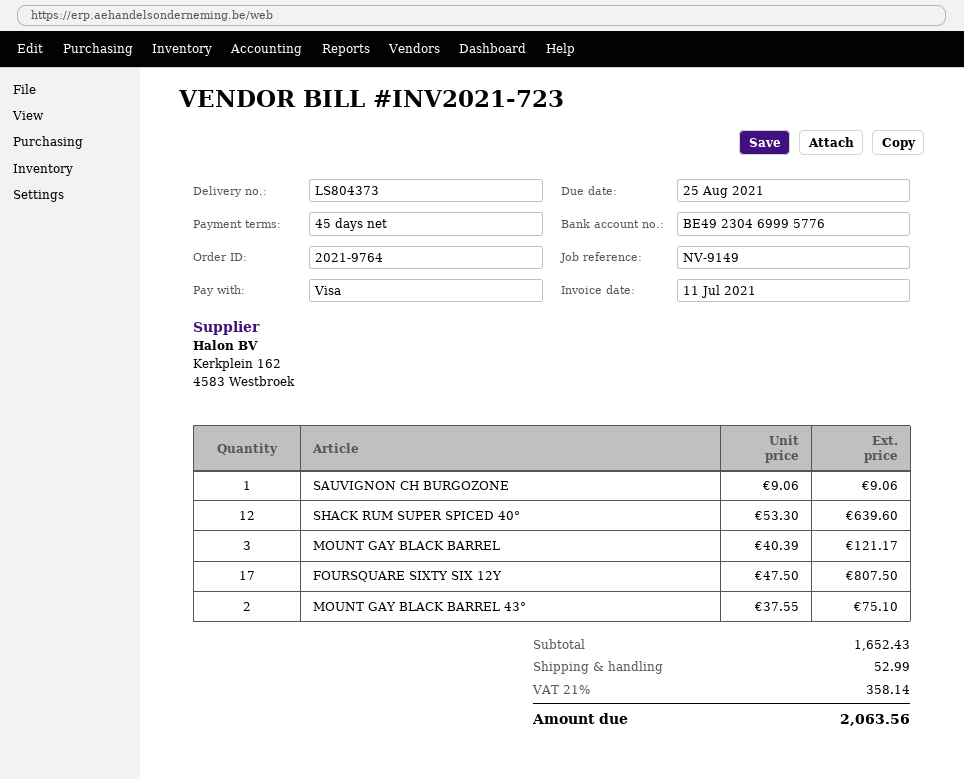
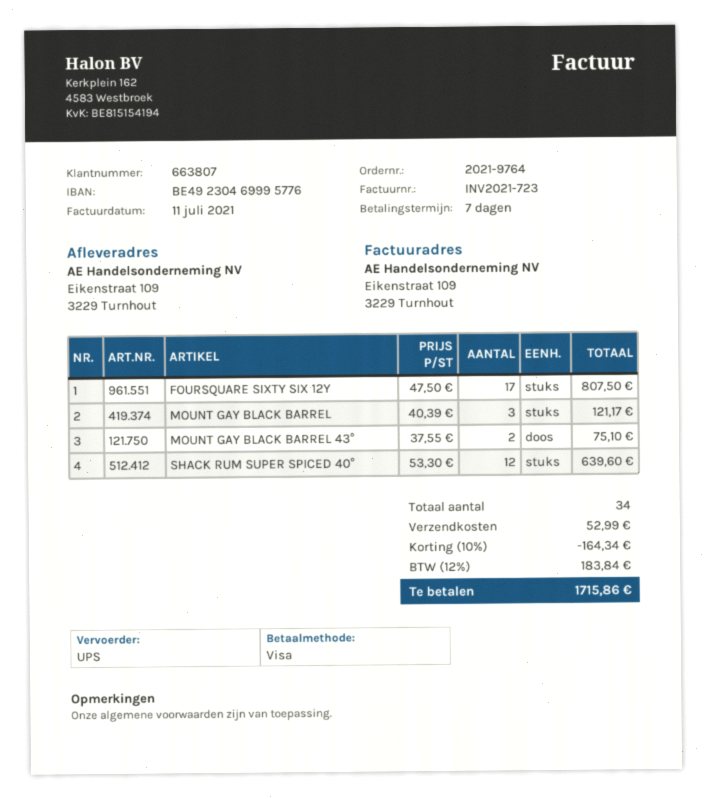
payment terms: 45 days -> 7 days
SAUVIGNON CH BURGOZONE: 1 x 9.06 = 9.06 -> none
discount: none -> 10% = 164.34
tax: 21% = 358.14 -> 12% = 183.84
total: 2063.56 -> 1715.86

